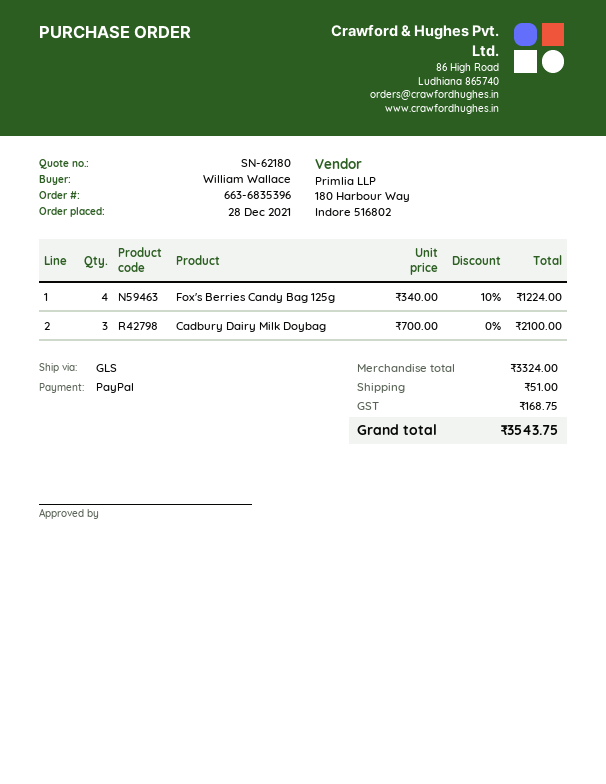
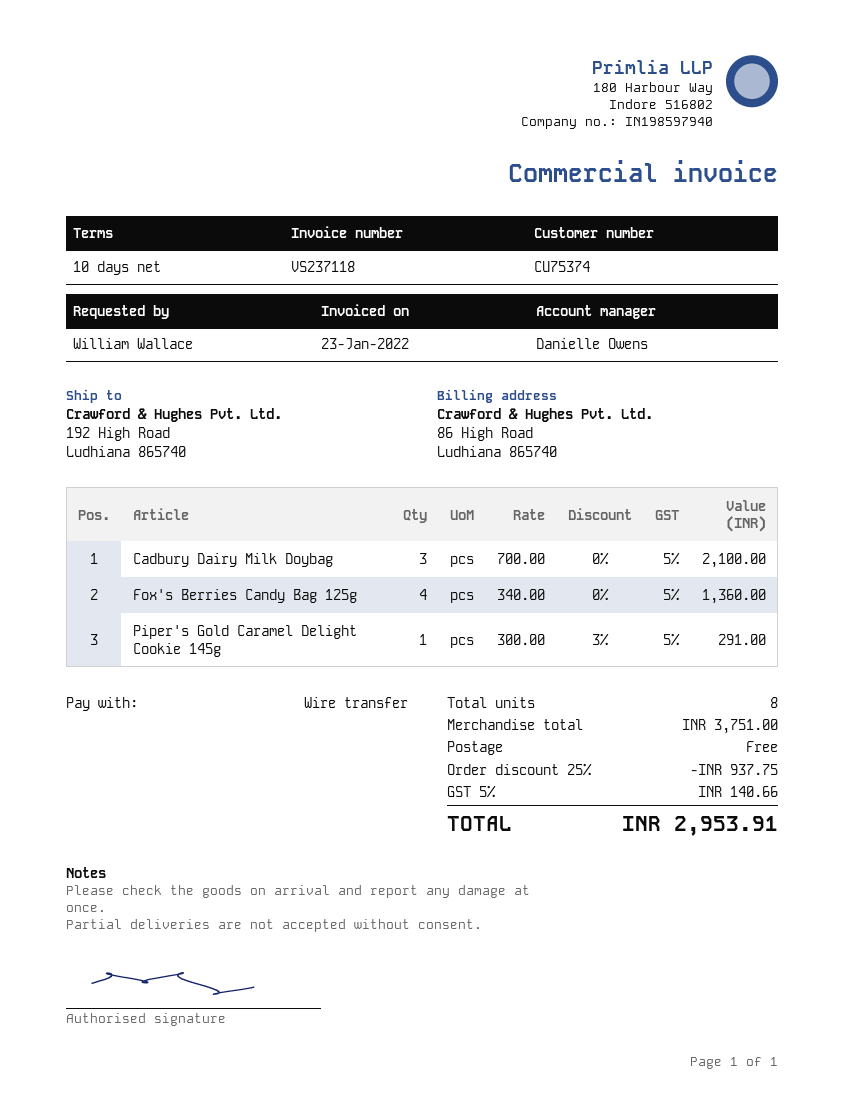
payment method: PayPal -> bank transfer
Fox's Berries Candy Bag 125g: 4 x 340.00 - 10% = 1224.00 -> 4 x 340.00 = 1360.00
Piper's Gold Caramel Delight Cookie 145g: none -> 1 x 300.00 - 3% = 291.00
subtotal: 3324.00 -> 3751.00
discount: none -> 25% = 937.75
shipping: 51.00 -> 0.00
tax: 168.75 -> 140.66
total: 3543.75 -> 2953.91

